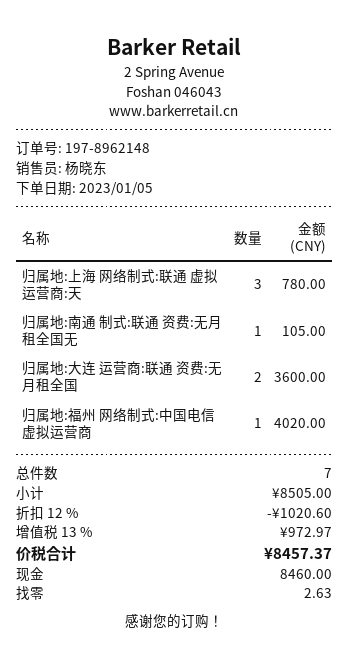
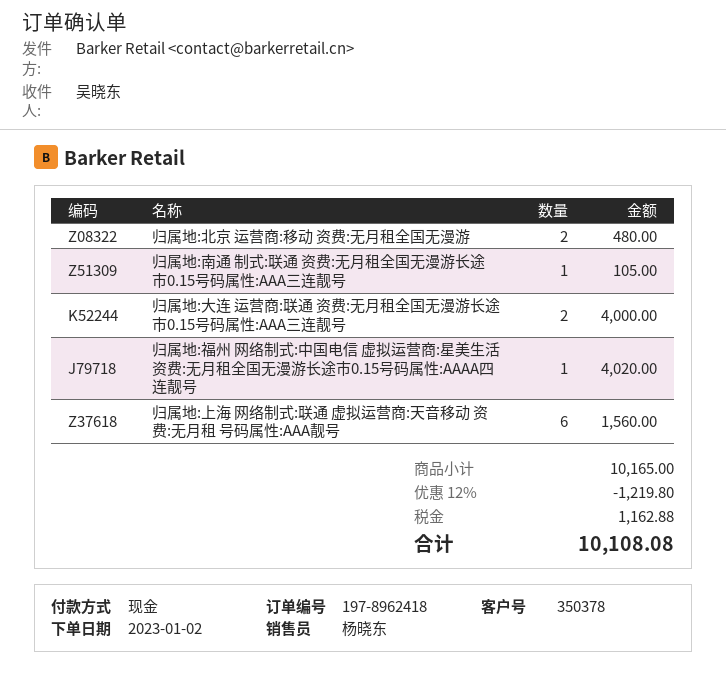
order number: 197-8962148 -> 197-8962418
order date: 2023-01-05 -> 2023-01-02
归属地:上海 网络制式:联通 虚拟运营商:天: 3 for 780.00 -> 6 for 1560.00
归属地:大连 运营商:联通 资费:无月租全国: 2 for 3600.00 -> 2 for 4000.00
归属地:北京 运营商:移动 资费:无月租全国无漫游: none -> 2 for 480.00
subtotal: 8505.00 -> 10165.00
discount: 12% = 1020.60 -> 12% = 1219.80
tax: 972.97 -> 1162.88
total: 8457.37 -> 10108.08

